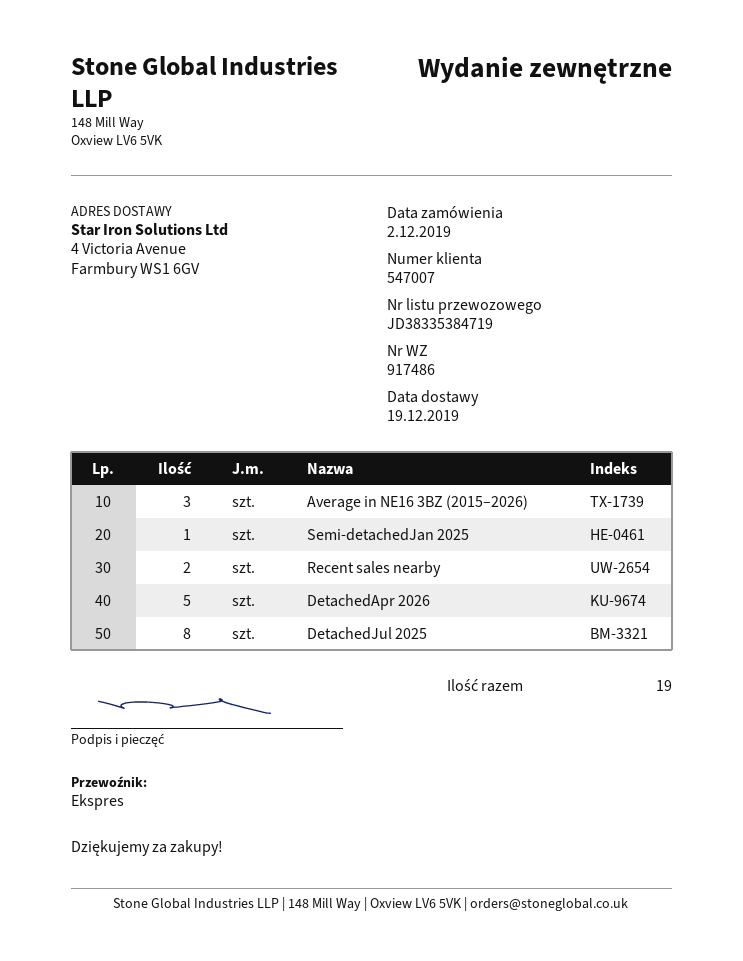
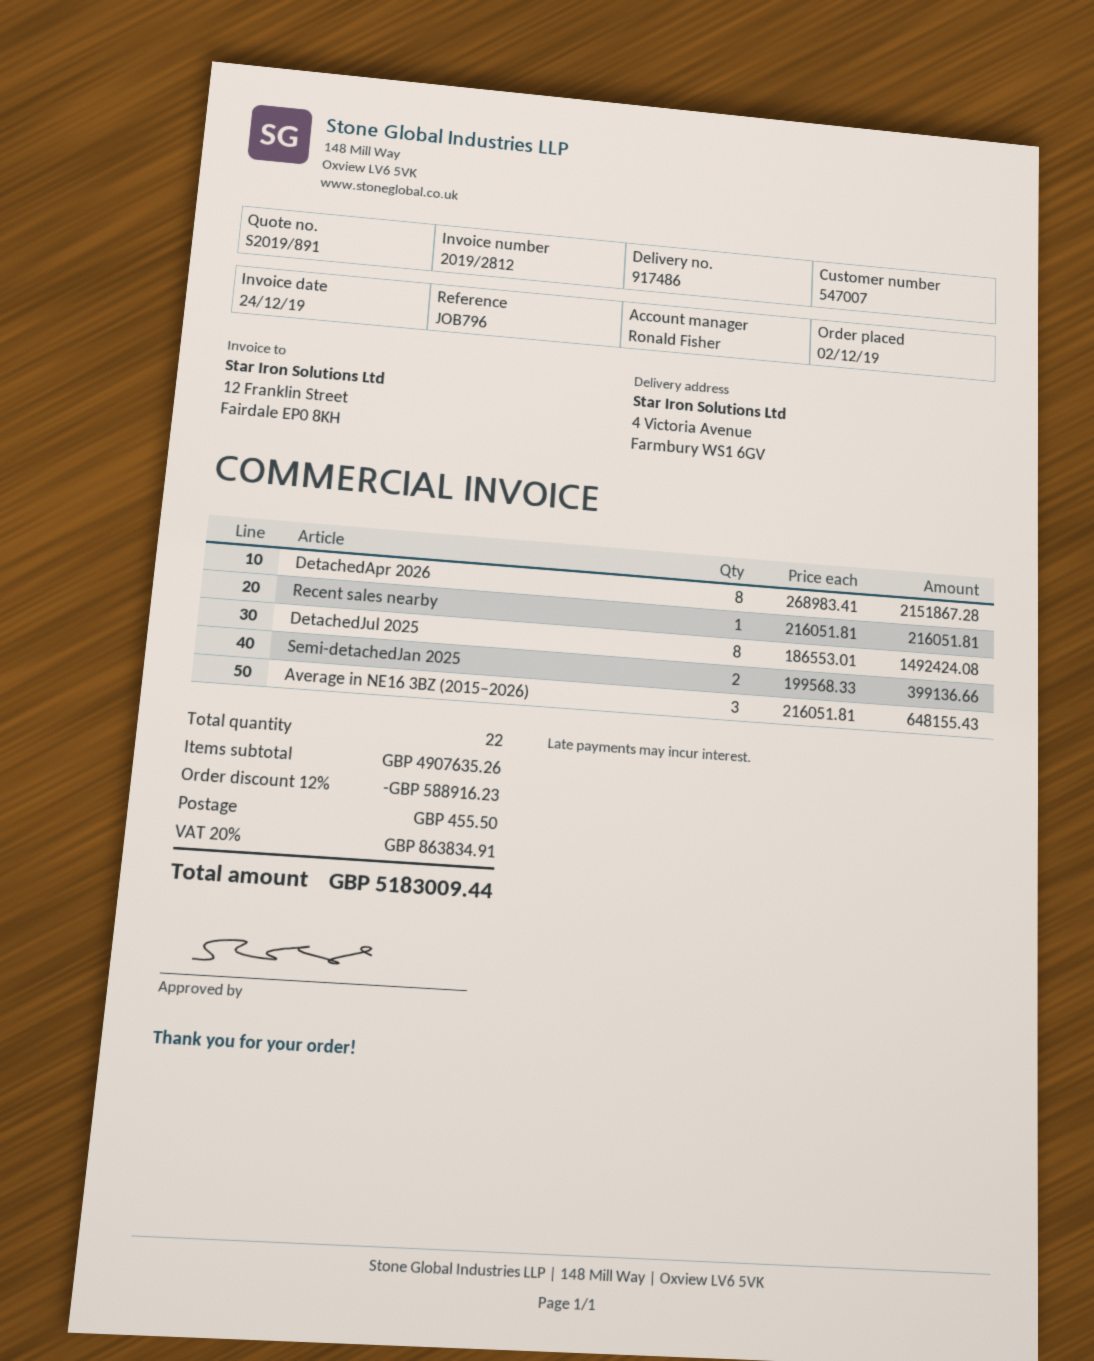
Semi-detachedJan 2025: 1 -> 2
Recent sales nearby: 2 -> 1
DetachedApr 2026: 5 -> 8
total quantity: 19 -> 22

